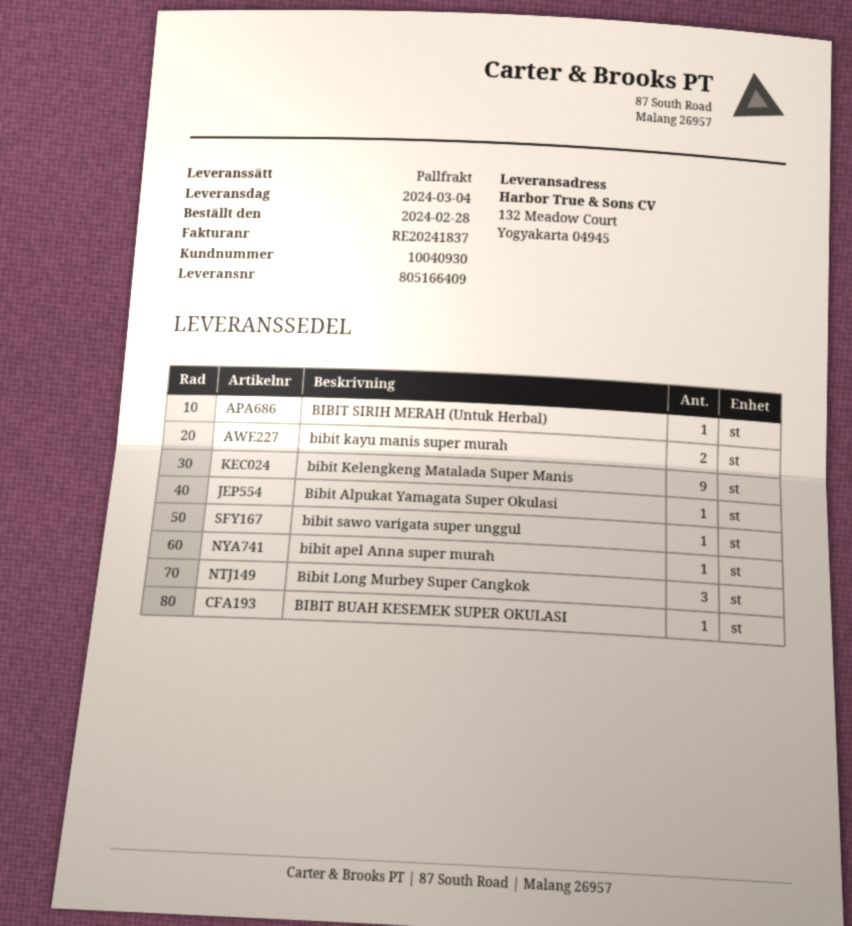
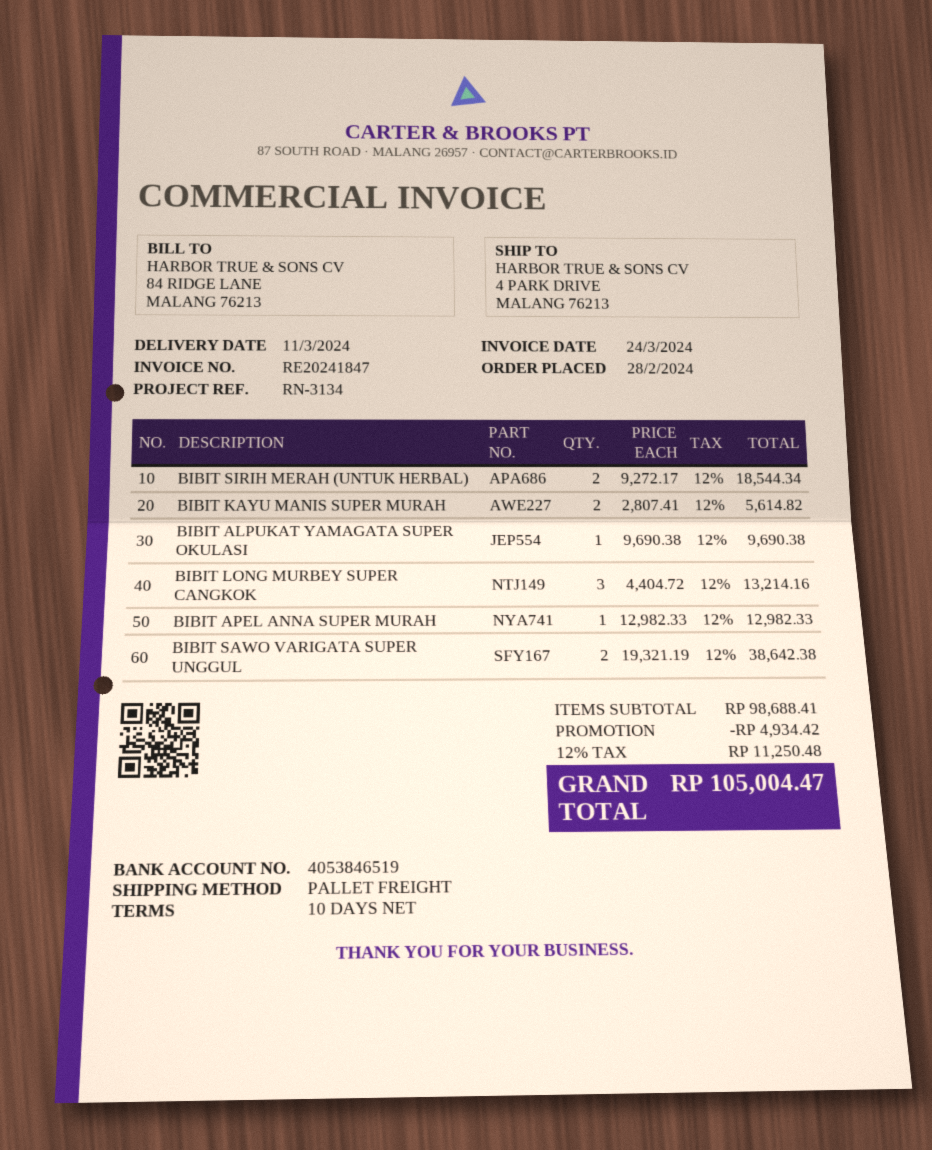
delivery date: 2024-03-04 -> 2024-03-11
invoice number: RE20241837 -> RE20241847
ship to: 132 Meadow Court, Yogyakarta 04945 -> 4 PARK DRIVE, MALANG 76213
BIBIT SIRIH MERAH (Untuk Herbal): 1 -> 2
bibit Kelengkeng Matalada Super Manis: 9 -> none
bibit sawo varigata super unggul: 1 -> 2
BIBIT BUAH KESEMEK SUPER OKULASI: 1 -> none

